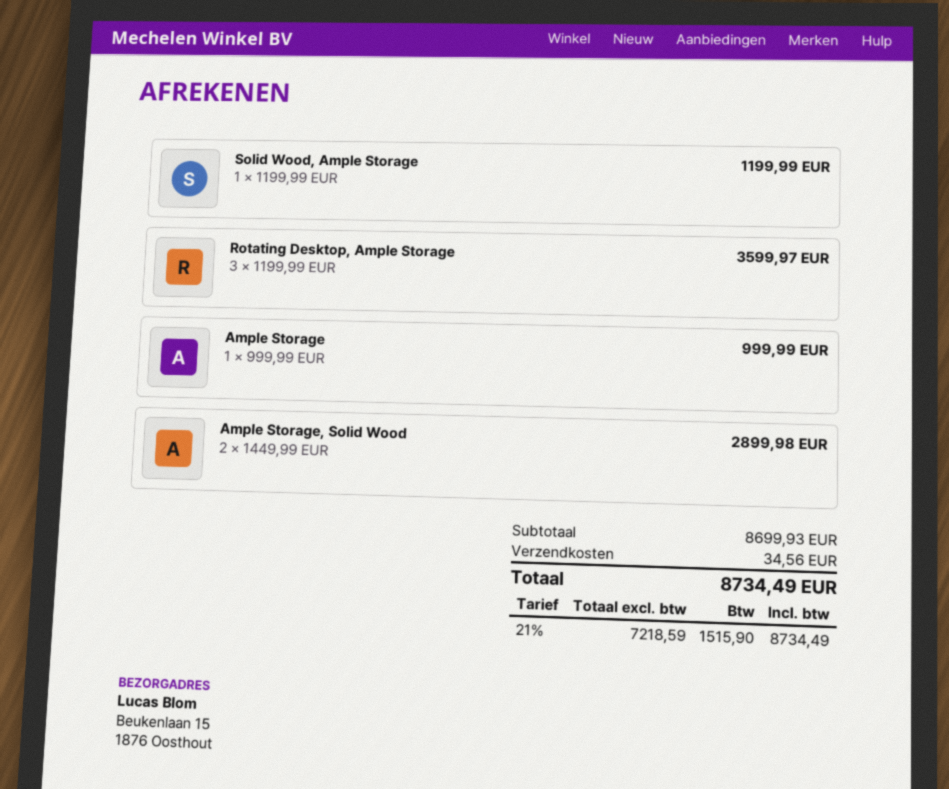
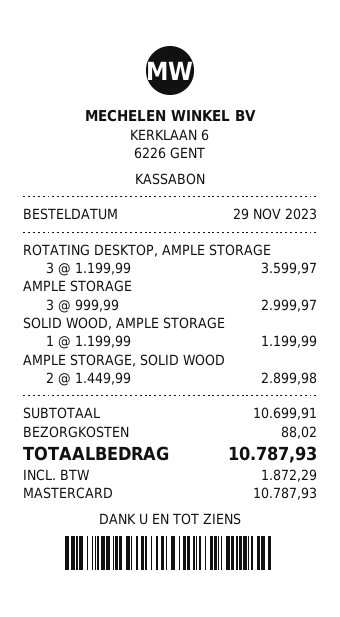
Ample Storage: 1 x 999.99 = 999.99 -> 3 x 999.99 = 2999.97
subtotal: 8699.93 -> 10699.91
shipping: 34.56 -> 88.02
tax: 1515.90 -> 1872.29
total: 8734.49 -> 10787.93

